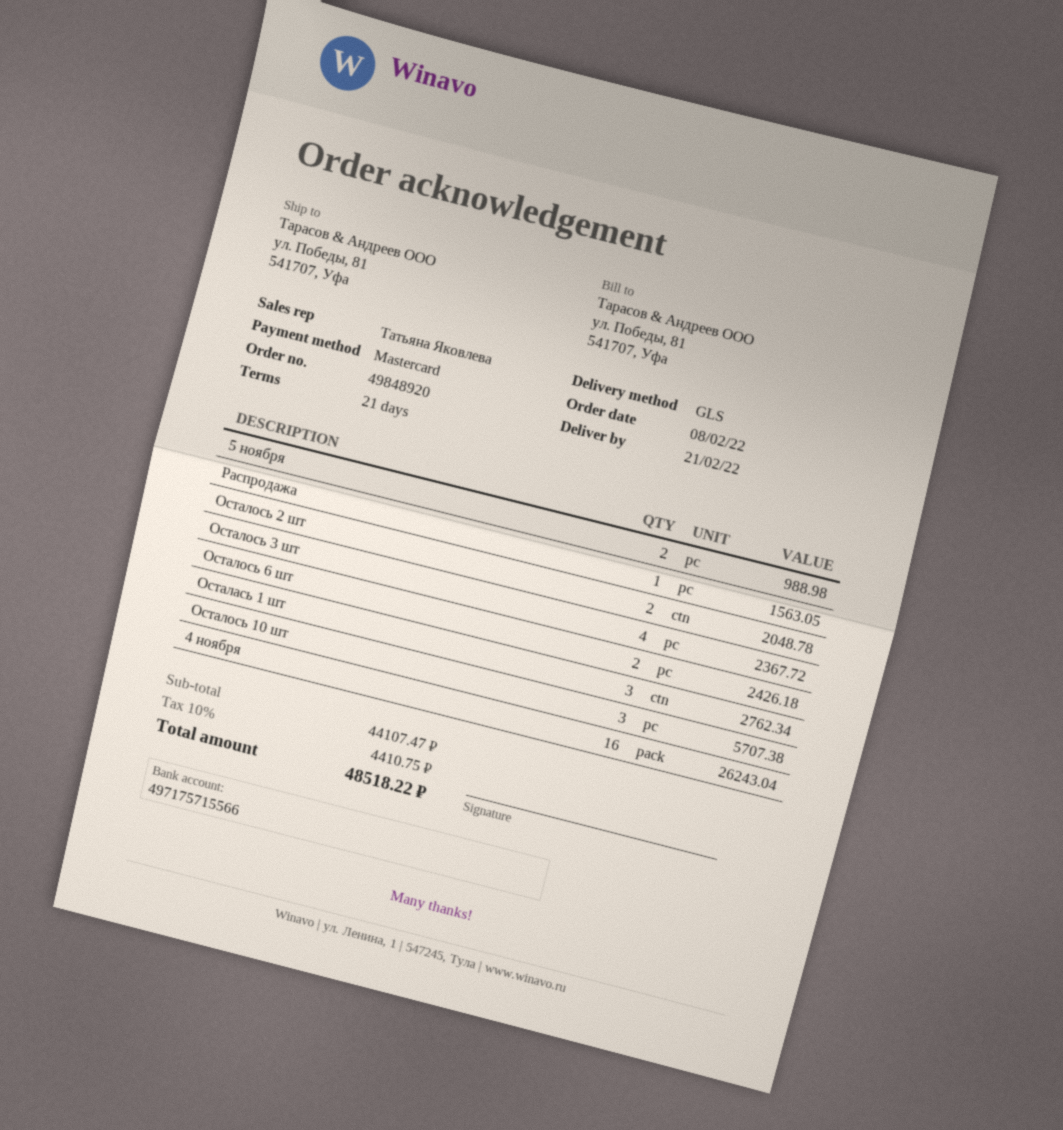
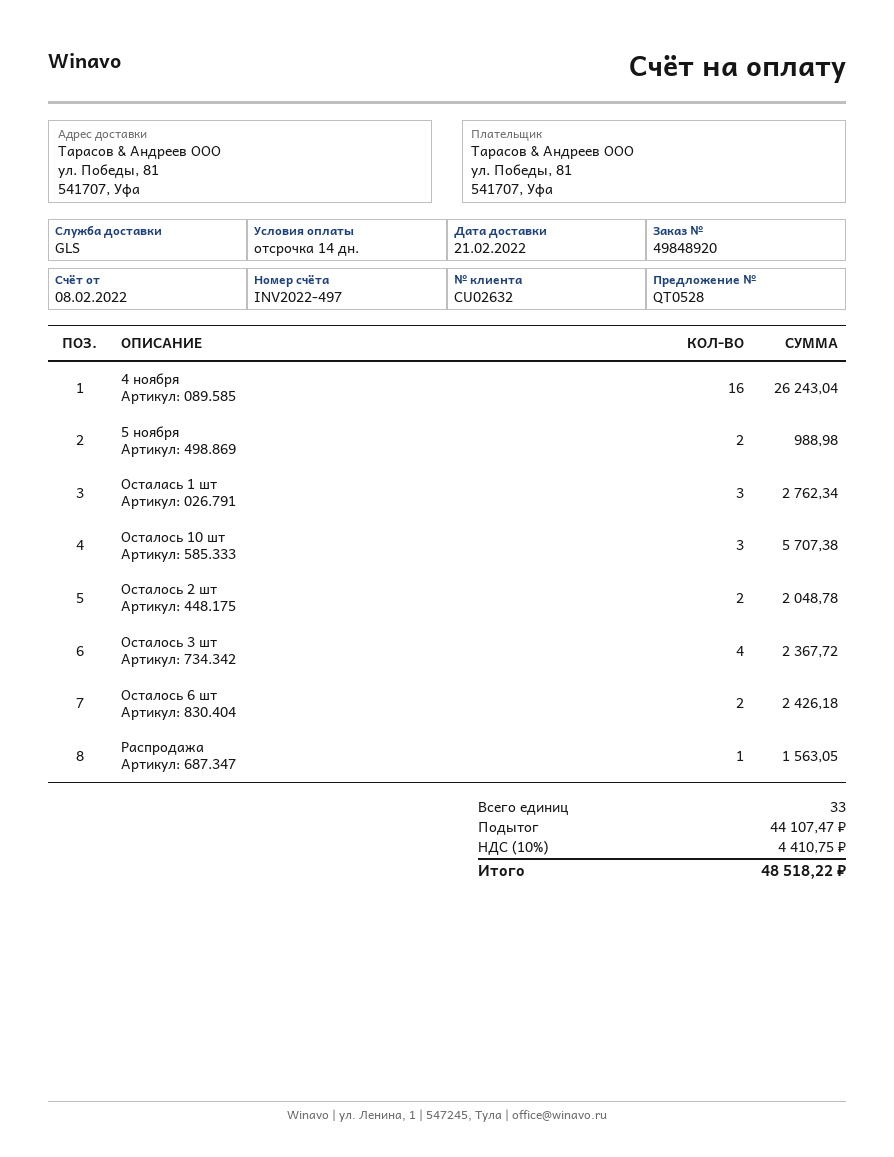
payment terms: 21 days -> 14 days

